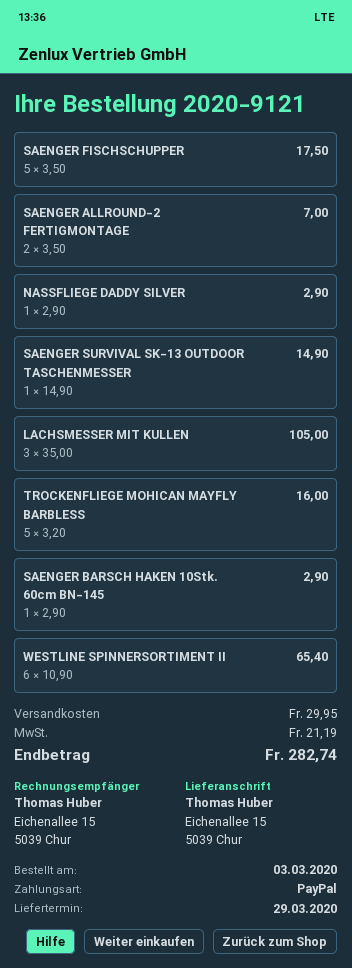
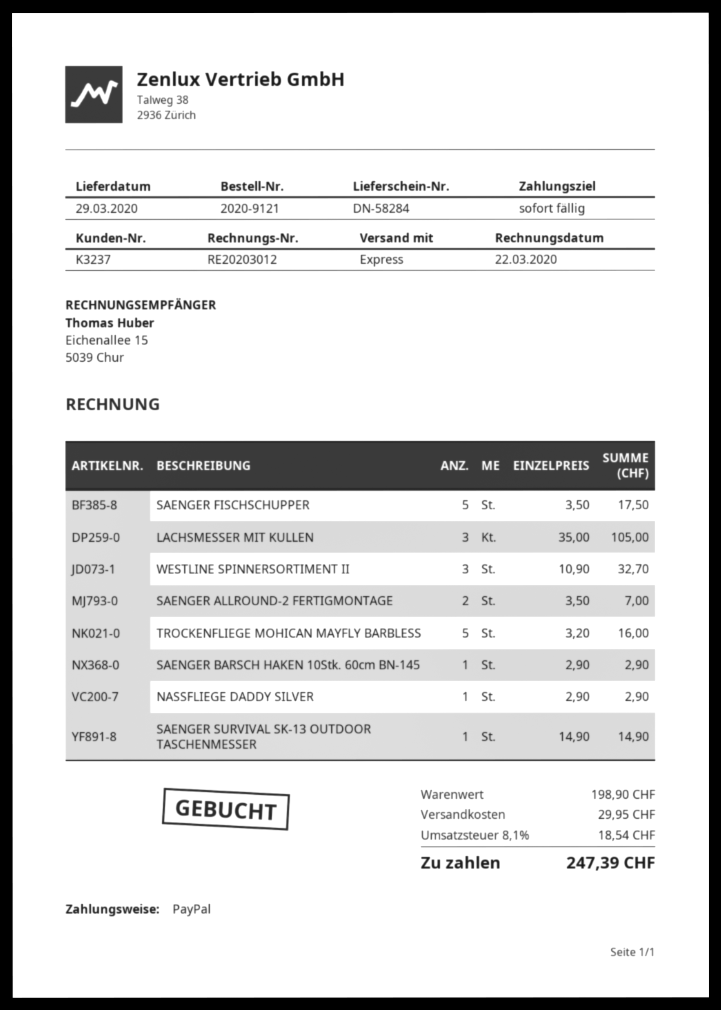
WESTLINE SPINNERSORTIMENT II: 6 x 10.90 = 65.40 -> 3 x 10.90 = 32.70
tax: 21.19 -> 18.54
total: 282.74 -> 247.39

